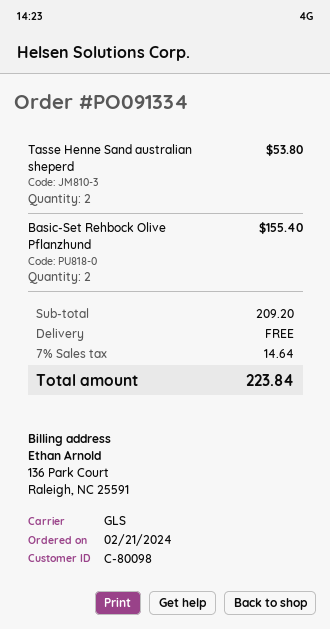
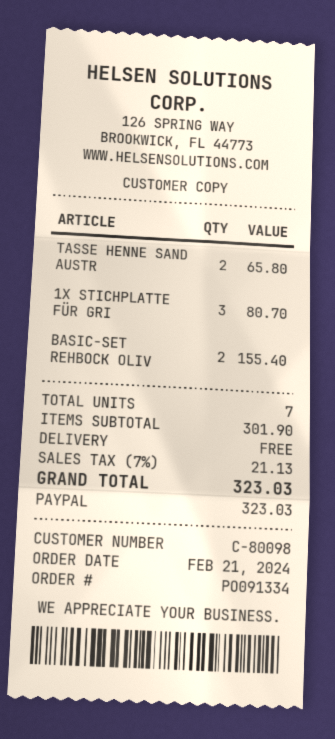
Tasse Henne Sand australian sheperd: 2 for 53.80 -> 2 for 65.80
1X STICHPLATTE FÜR GRI: none -> 3 for 80.70
subtotal: 209.20 -> 301.90
tax: 7% = 14.64 -> 7% = 21.13
total: 223.84 -> 323.03

